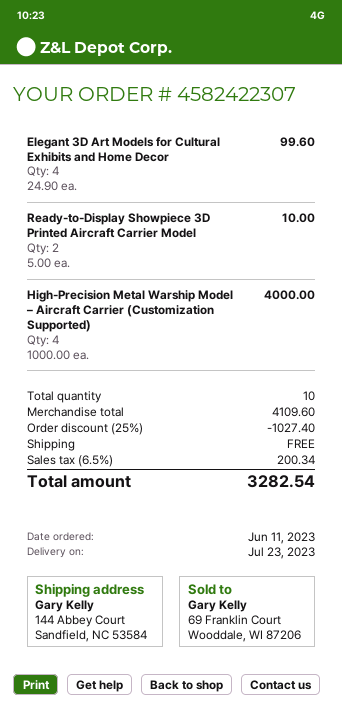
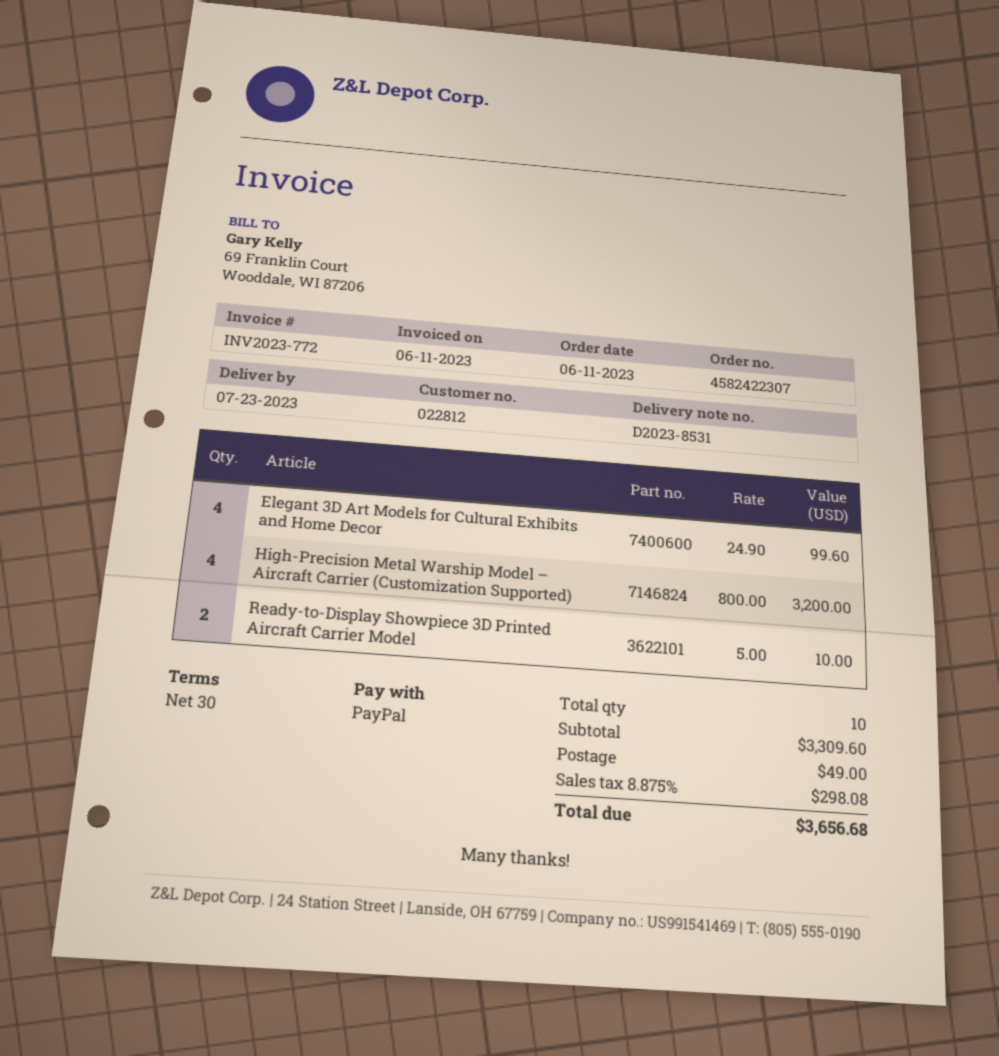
High-Precision Metal Warship Model – Aircraft Carrier (Customization Supported): 4 x 1000.00 = 4000.00 -> 4 x 800.00 = 3200.00
subtotal: 4109.60 -> 3309.60
discount: 25% = 1027.40 -> none
shipping: 0.00 -> 49.00
tax: 6.5% = 200.34 -> 8.875% = 298.08
total: 3282.54 -> 3656.68

